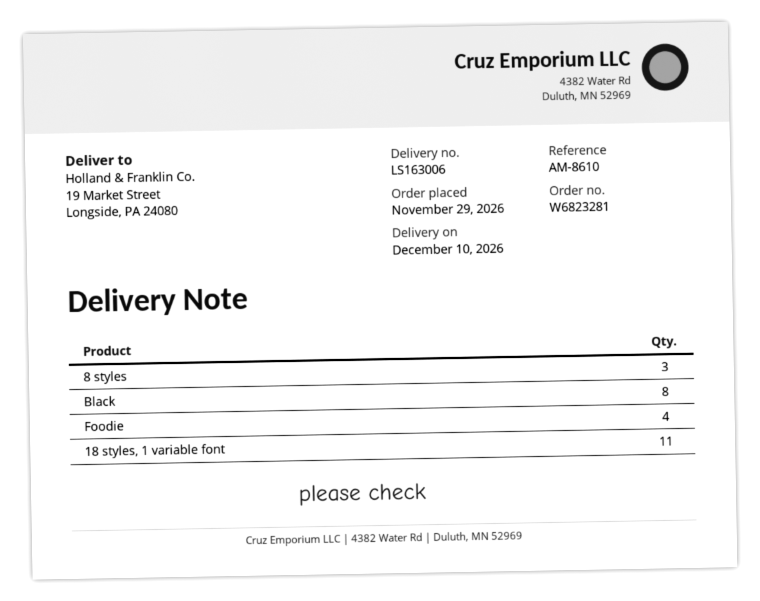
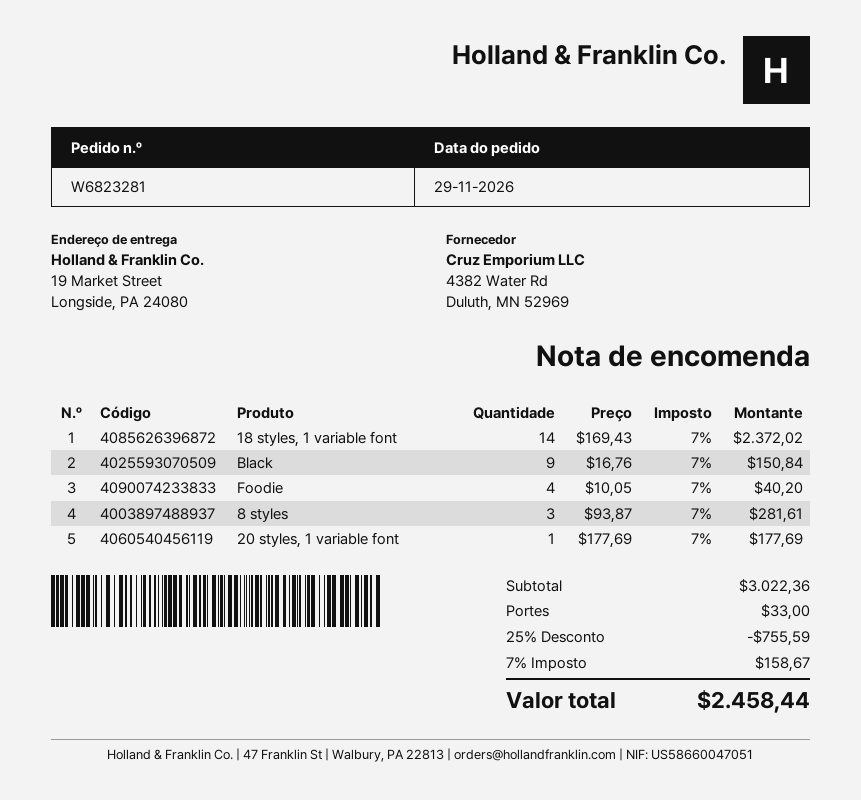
Black: 8 -> 9
18 styles, 1 variable font: 11 -> 14
20 styles, 1 variable font: none -> 1

